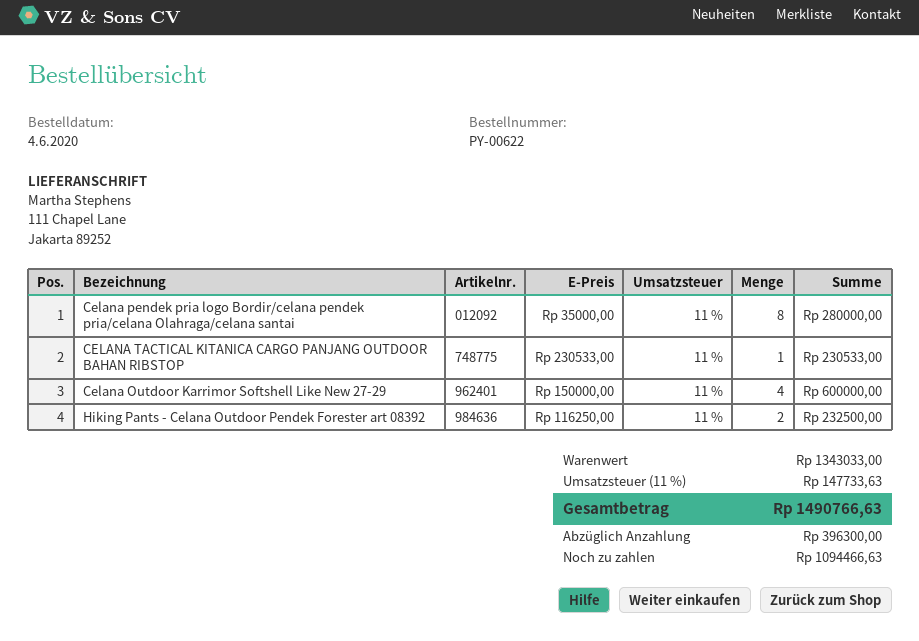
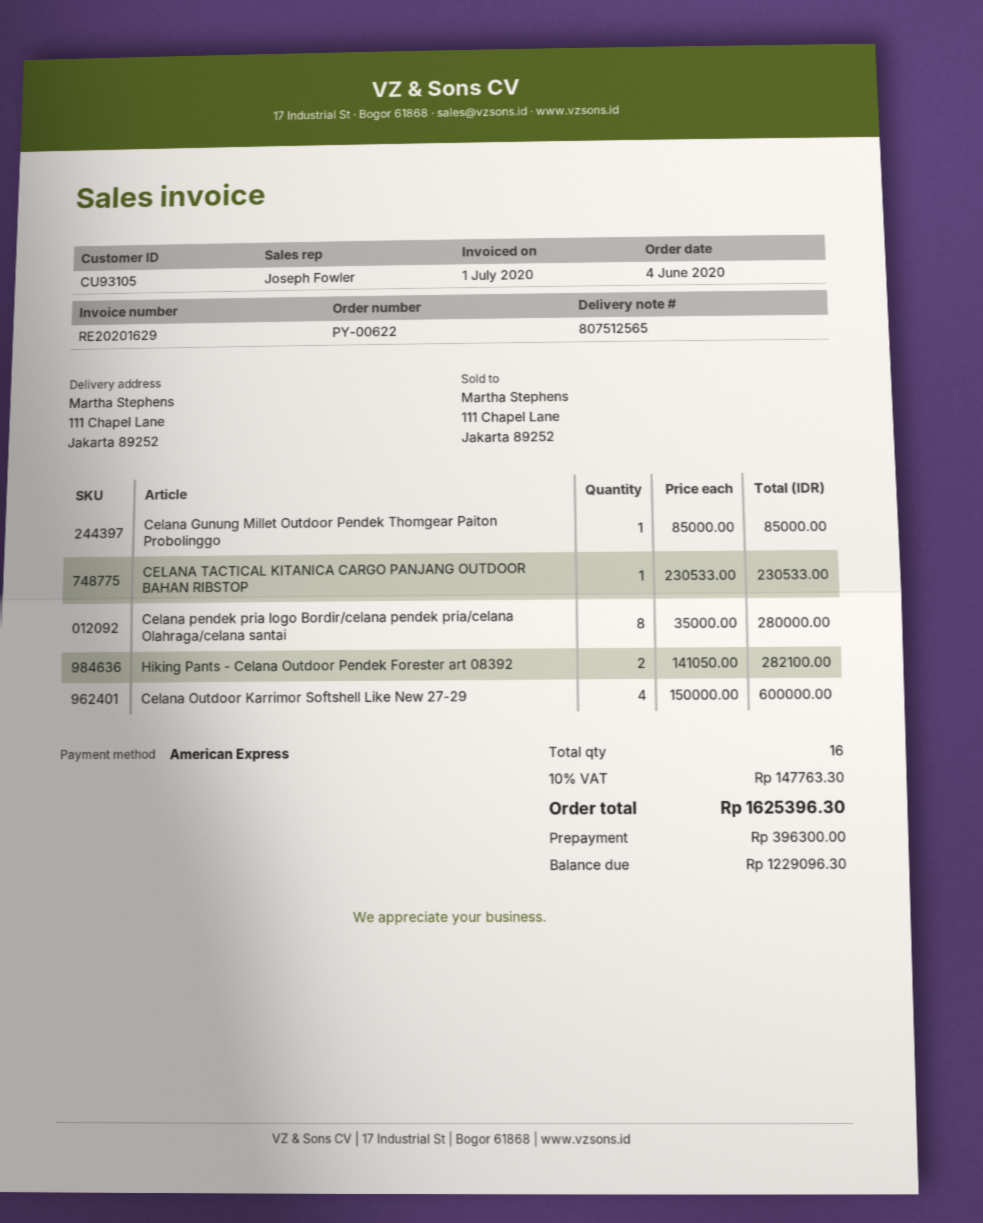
Hiking Pants - Celana Outdoor Pendek Forester art 08392: 2 x 116250.00 = 232500.00 -> 2 x 141050.00 = 282100.00
Celana Gunung Millet Outdoor Pendek Thomgear Paiton Probolinggo: none -> 1 x 85000.00 = 85000.00
tax: 11% = 147733.63 -> 10% = 147763.30
total: 1490766.63 -> 1625396.30
balance: 1094466.63 -> 1229096.30

